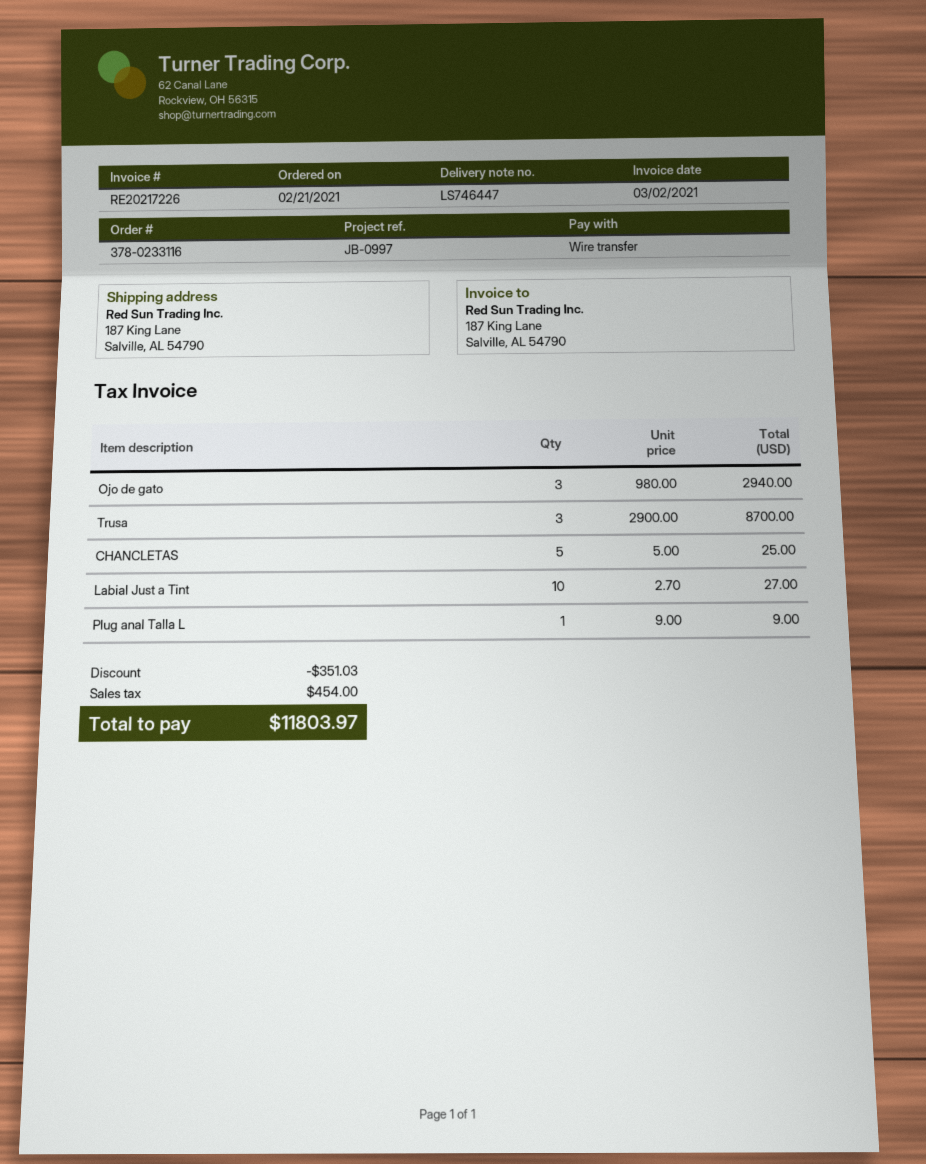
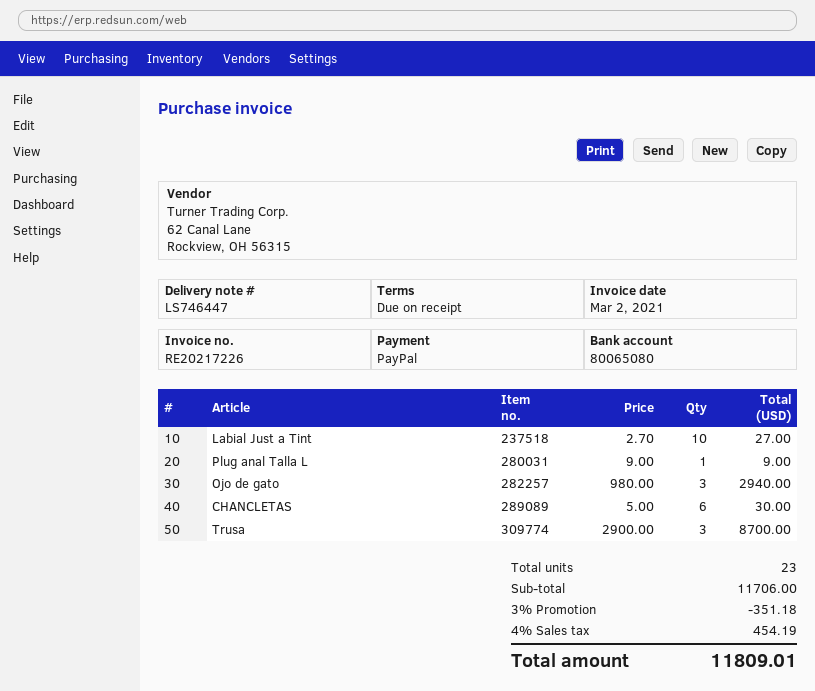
payment method: bank transfer -> PayPal
CHANCLETAS: 5 x 5.00 = 25.00 -> 6 x 5.00 = 30.00
discount: 351.03 -> 351.18
tax: 454.00 -> 454.19
total: 11803.97 -> 11809.01

